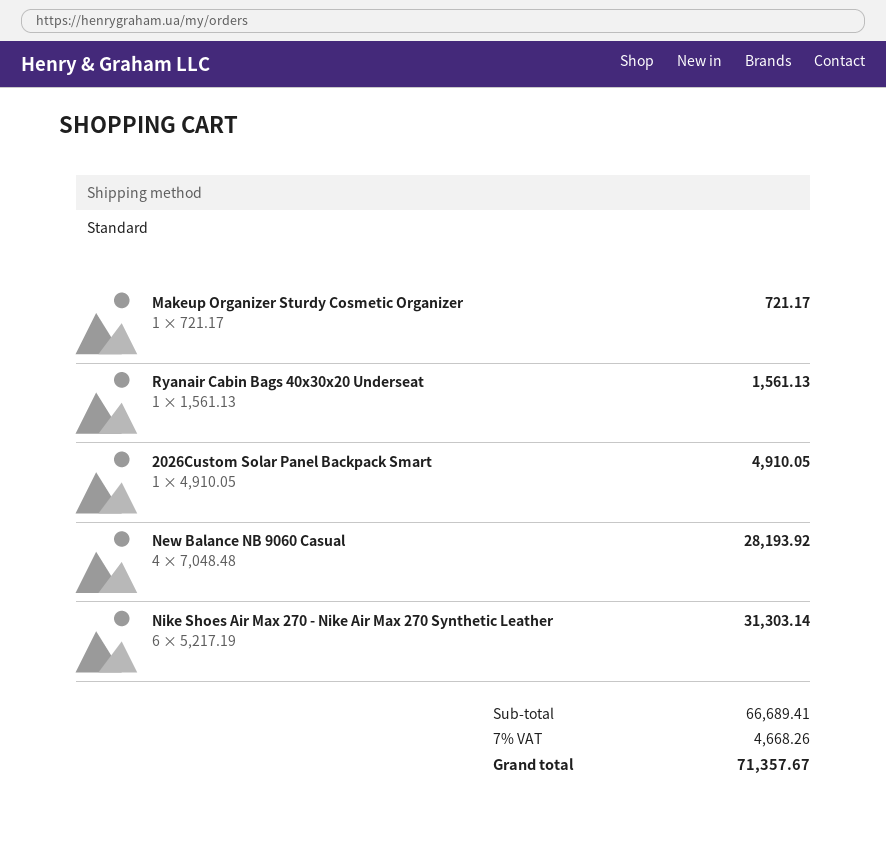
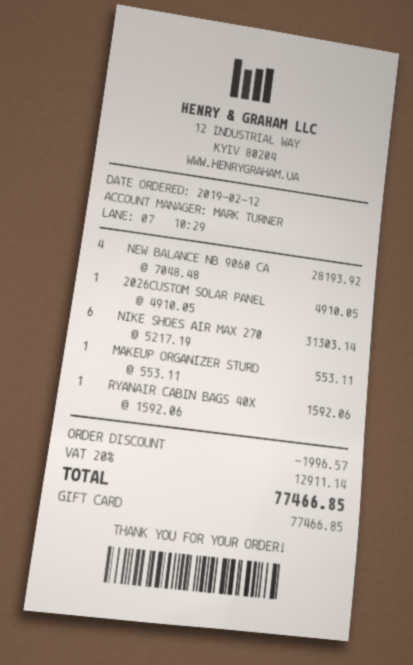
Makeup Organizer Sturdy Cosmetic Organizer: 1 x 721.17 = 721.17 -> 1 x 553.11 = 553.11
Ryanair Cabin Bags 40x30x20 Underseat: 1 x 1561.13 = 1561.13 -> 1 x 1592.06 = 1592.06
discount: none -> 1996.57
tax: 7% = 4668.26 -> 20% = 12911.14
total: 71357.67 -> 77466.85

